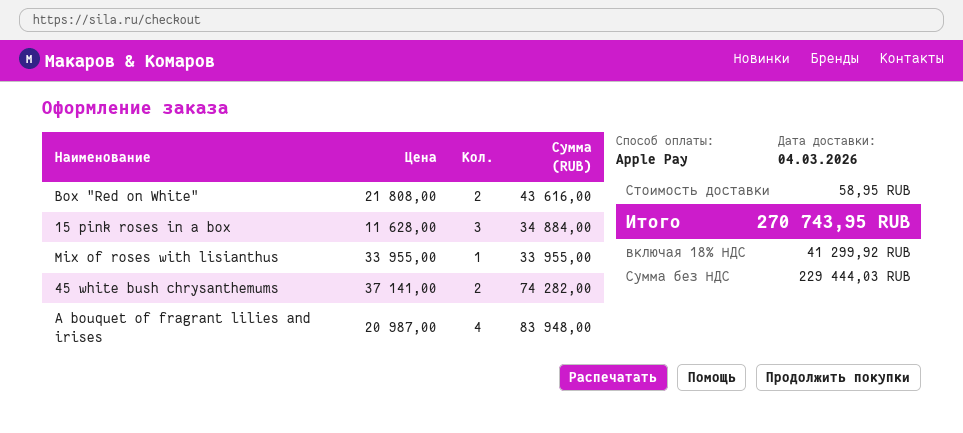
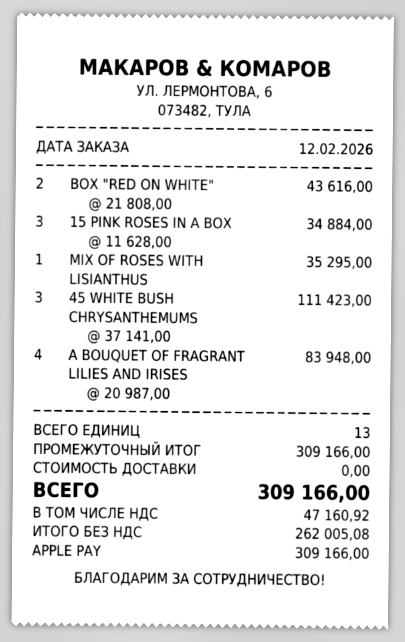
Mix of roses with lisianthus: 1 x 33955.00 = 33955.00 -> 1 x 35295.00 = 35295.00
45 white bush chrysanthemums: 2 x 37141.00 = 74282.00 -> 3 x 37141.00 = 111423.00
shipping: 58.95 -> 0.00
net: 229444.03 -> 262005.08
tax: 41299.92 -> 47160.92
total: 270743.95 -> 309166.00

